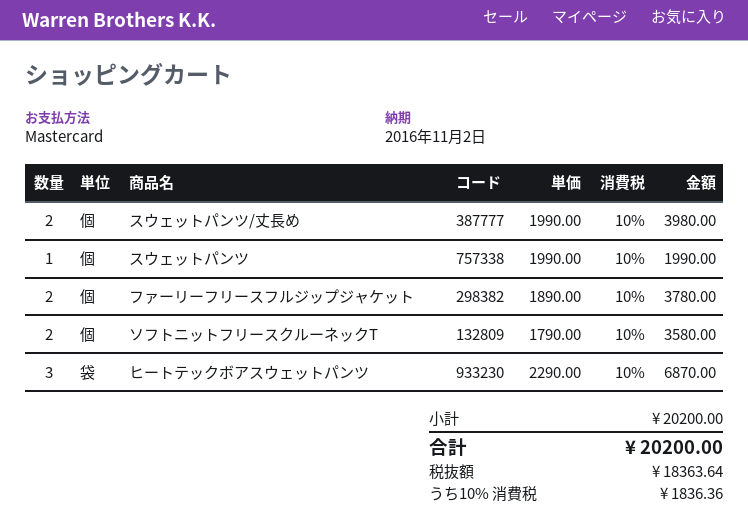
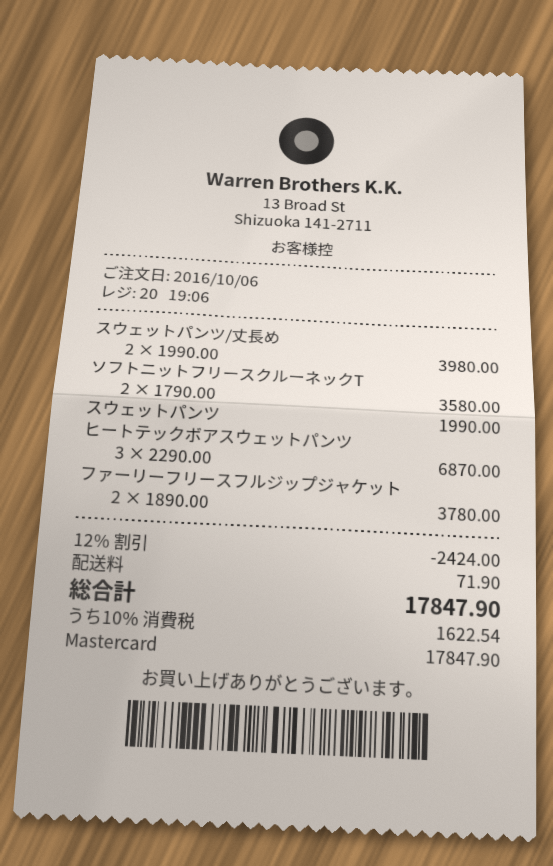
discount: none -> 12% = 2424.00
shipping: none -> 71.90
tax: 10% = 1836.36 -> 10% = 1622.54
total: 20200.00 -> 17847.90

